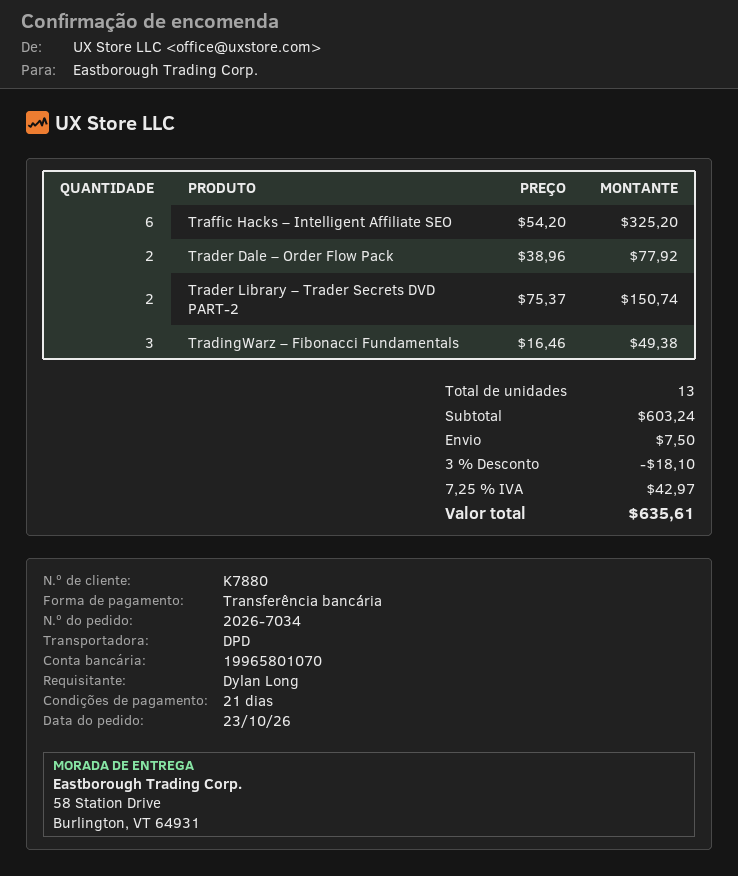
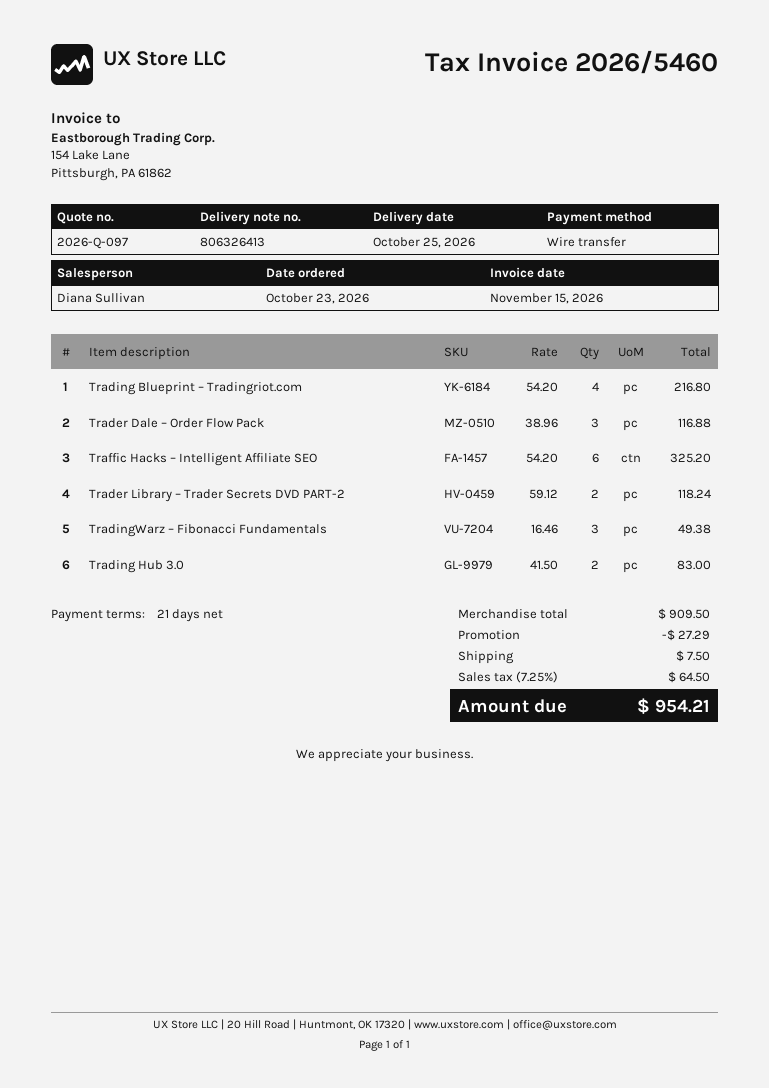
Trader Dale – Order Flow Pack: 2 x 38.96 = 77.92 -> 3 x 38.96 = 116.88
Trader Library – Trader Secrets DVD PART-2: 2 x 75.37 = 150.74 -> 2 x 59.12 = 118.24
Trading Blueprint – Tradingriot.com: none -> 4 x 54.20 = 216.80
Trading Hub 3.0: none -> 2 x 41.50 = 83.00
subtotal: 603.24 -> 909.50
discount: 18.10 -> 27.29
tax: 7.25% = 42.97 -> 7.25% = 64.50
total: 635.61 -> 954.21

